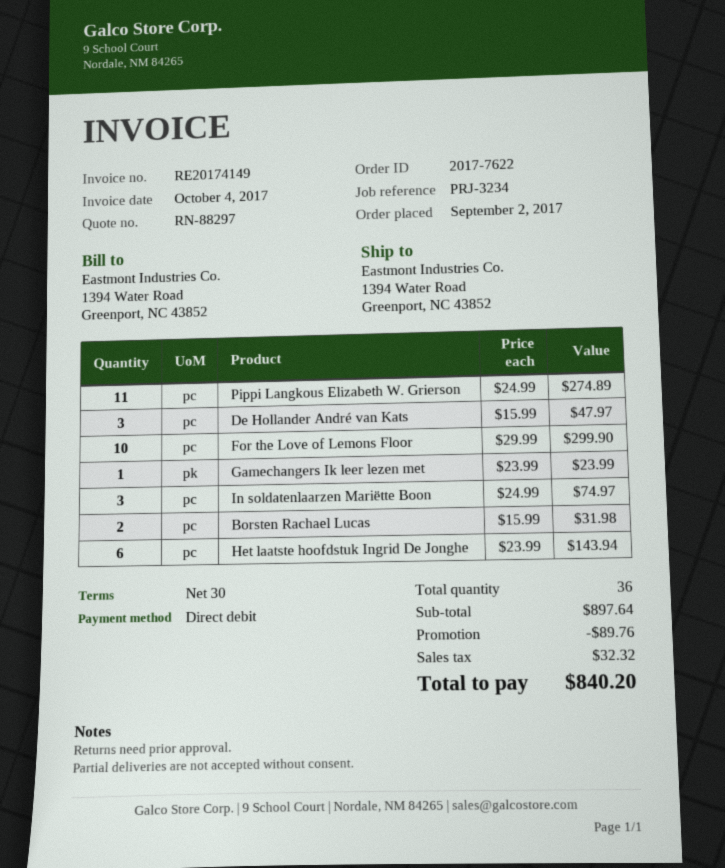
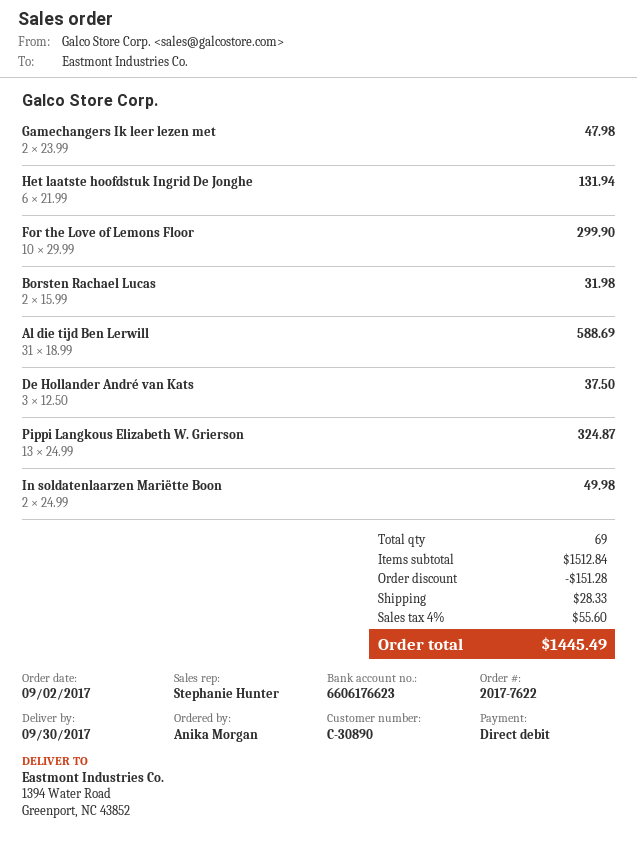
Pippi Langkous Elizabeth W. Grierson: 11 x 24.99 = 274.89 -> 13 x 24.99 = 324.87
De Hollander André van Kats: 3 x 15.99 = 47.97 -> 3 x 12.50 = 37.50
Gamechangers Ik leer lezen met: 1 x 23.99 = 23.99 -> 2 x 23.99 = 47.98
In soldatenlaarzen Mariëtte Boon: 3 x 24.99 = 74.97 -> 2 x 24.99 = 49.98
Het laatste hoofdstuk Ingrid De Jonghe: 6 x 23.99 = 143.94 -> 6 x 21.99 = 131.94
Al die tijd Ben Lerwill: none -> 31 x 18.99 = 588.69
total quantity: 36 -> 69
subtotal: 897.64 -> 1512.84
discount: 89.76 -> 151.28
shipping: none -> 28.33
tax: 32.32 -> 55.60
total: 840.20 -> 1445.49

